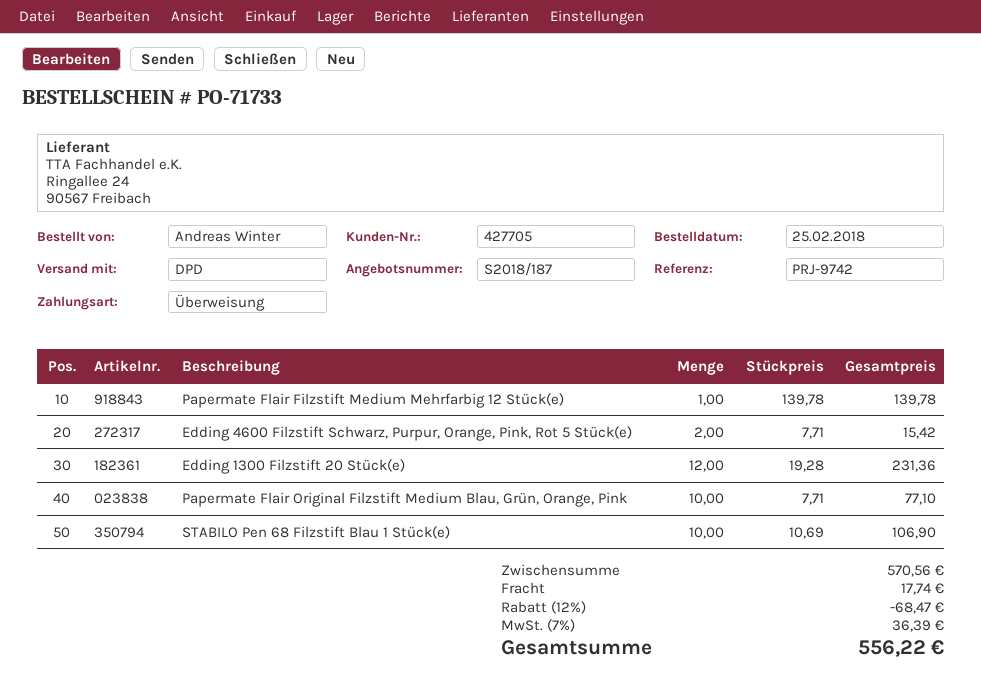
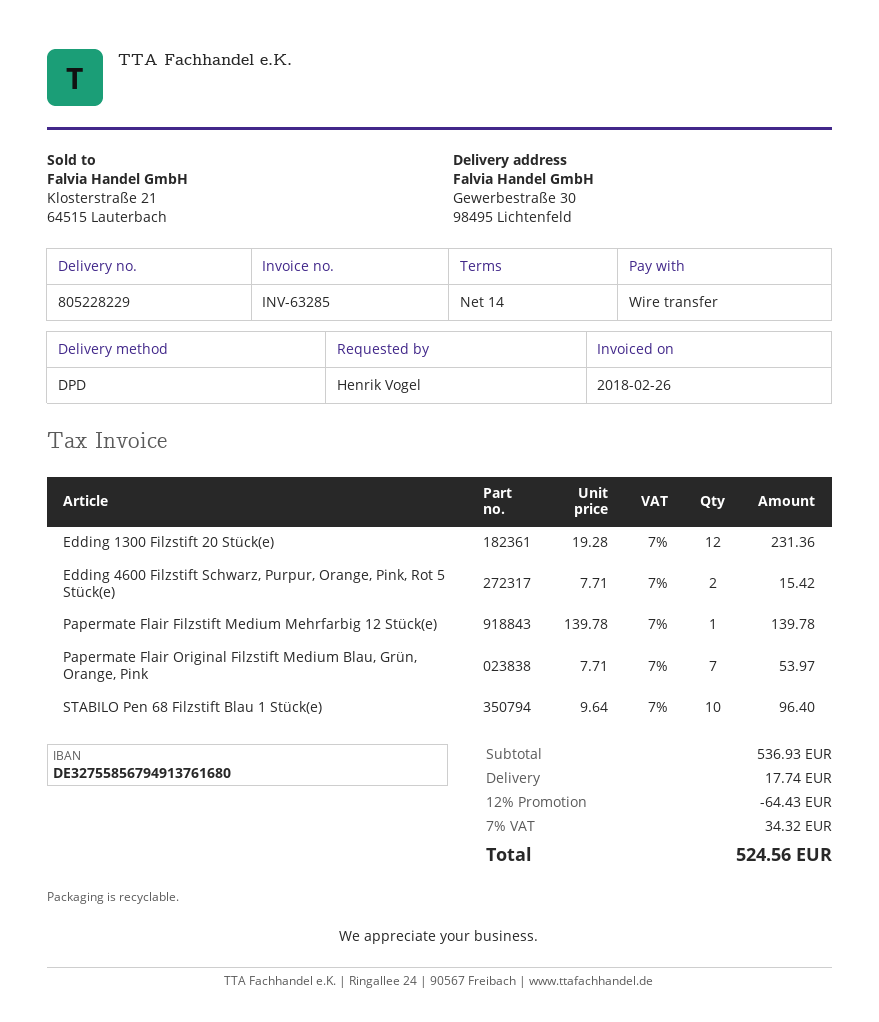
ordered by: Andreas Winter -> Henrik Vogel
Papermate Flair Original Filzstift Medium Blau, Grün, Orange, Pink: 10 x 7.71 = 77.10 -> 7 x 7.71 = 53.97
STABILO Pen 68 Filzstift Blau 1 Stück(e): 10 x 10.69 = 106.90 -> 10 x 9.64 = 96.40
subtotal: 570.56 -> 536.93
discount: 12% = 68.47 -> 12% = 64.43
tax: 7% = 36.39 -> 7% = 34.32
total: 556.22 -> 524.56

